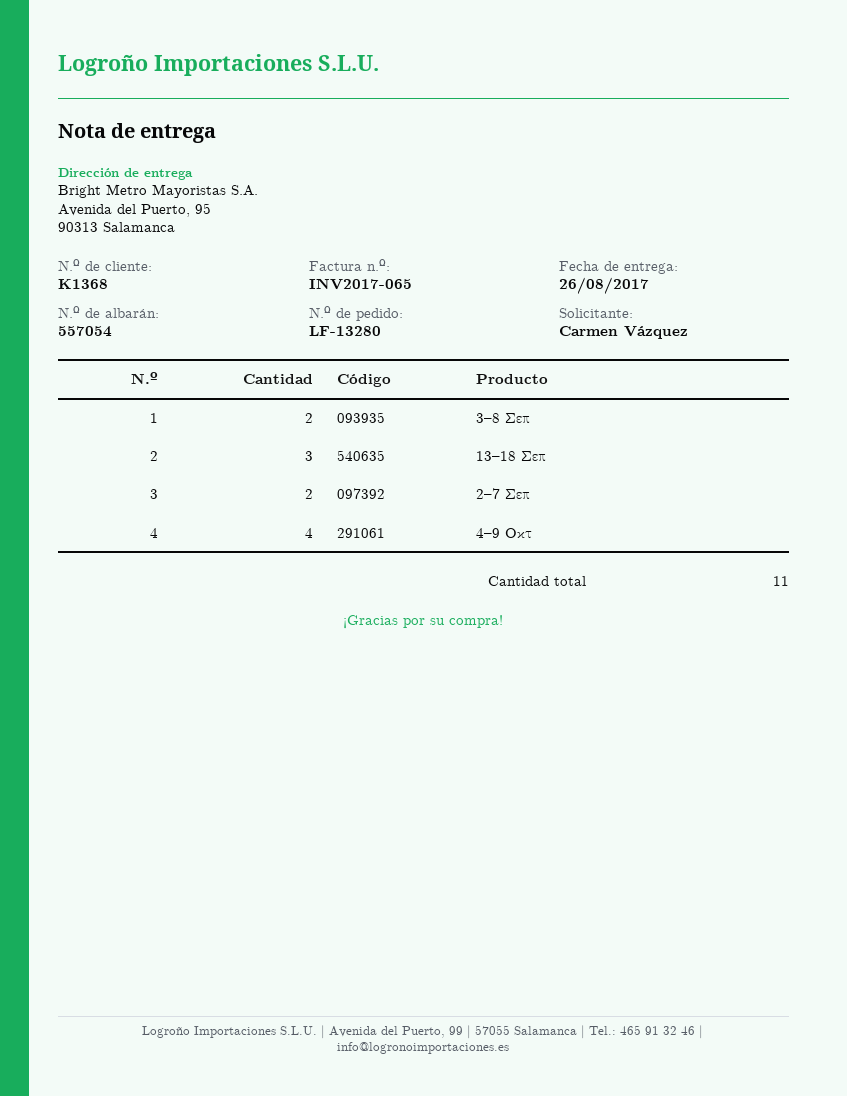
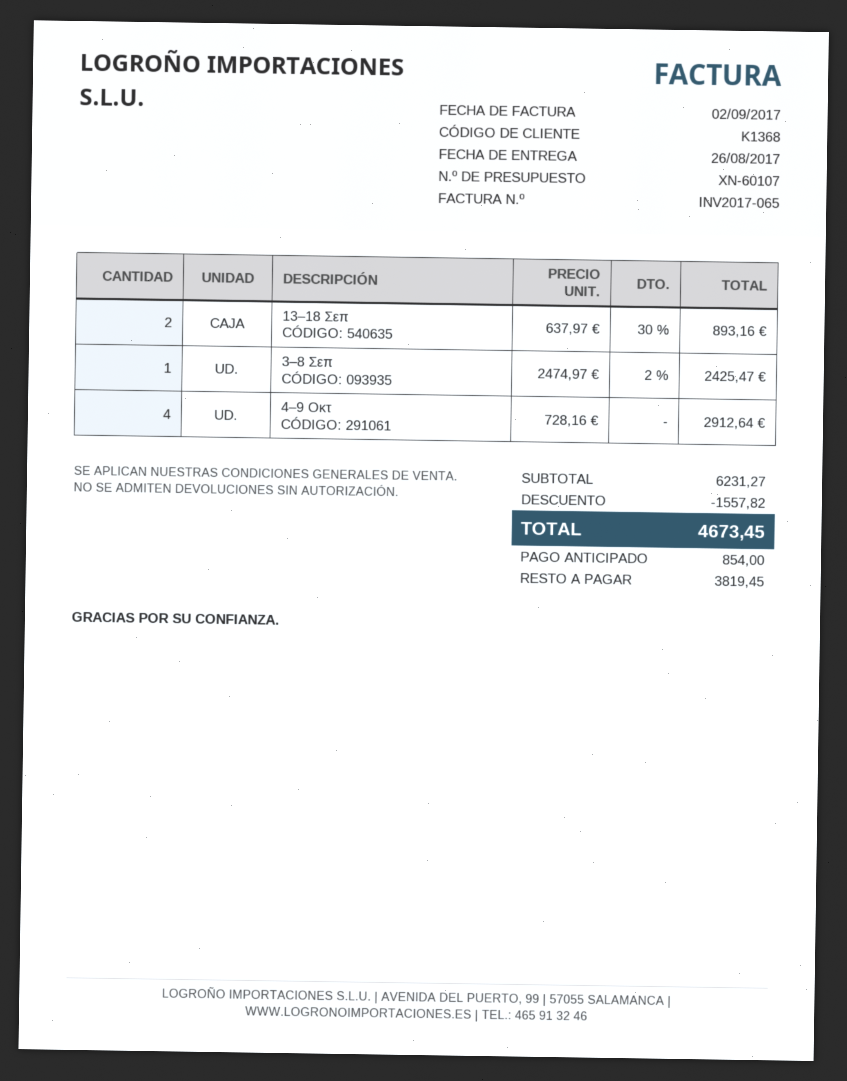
3–8 Σεπ: 2 -> 1
13–18 Σεπ: 3 -> 2
2–7 Σεπ: 2 -> none

